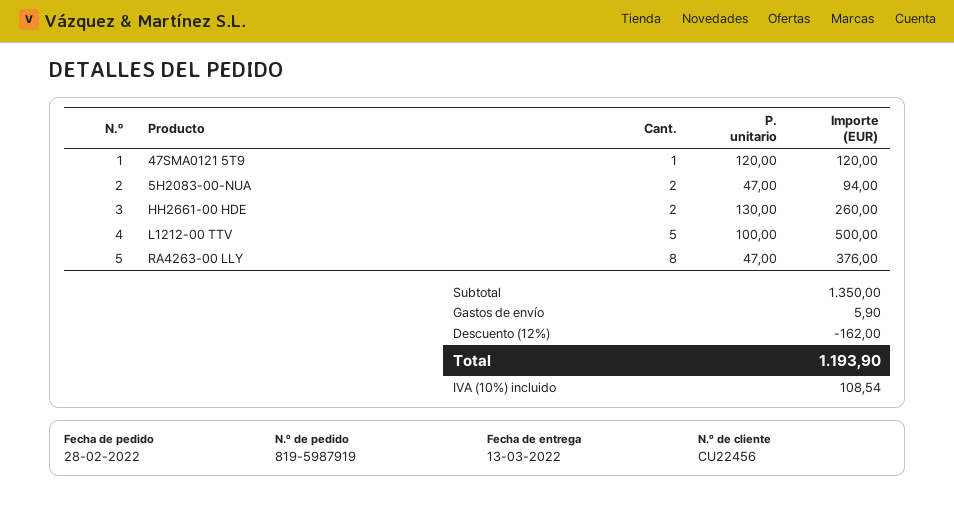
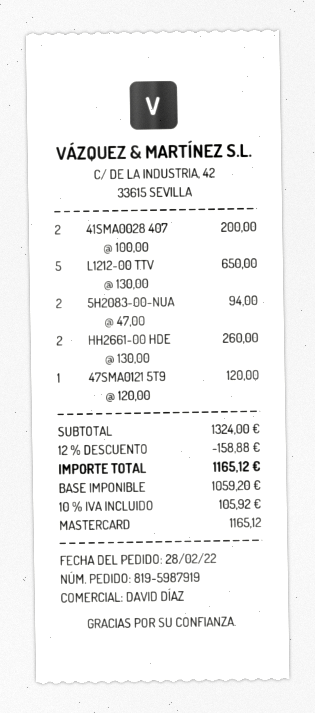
L1212-00 TTV: 5 x 100.00 = 500.00 -> 5 x 130.00 = 650.00
RA4263-00 LLY: 8 x 47.00 = 376.00 -> none
41SMA0028 407: none -> 2 x 100.00 = 200.00
subtotal: 1350.00 -> 1324.00
discount: 12% = 162.00 -> 12% = 158.88
shipping: 5.90 -> none
tax: 10% = 108.54 -> 10% = 105.92
total: 1193.90 -> 1165.12

